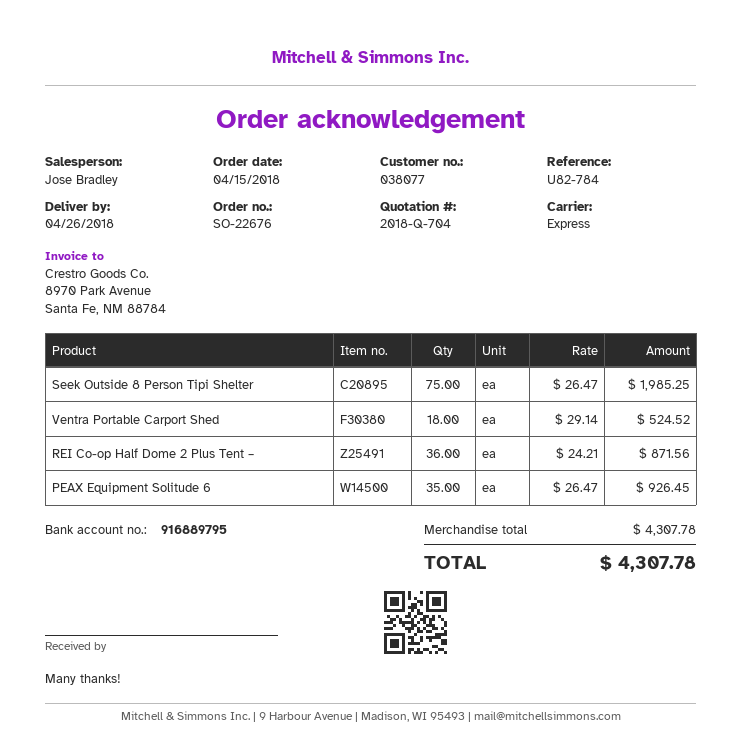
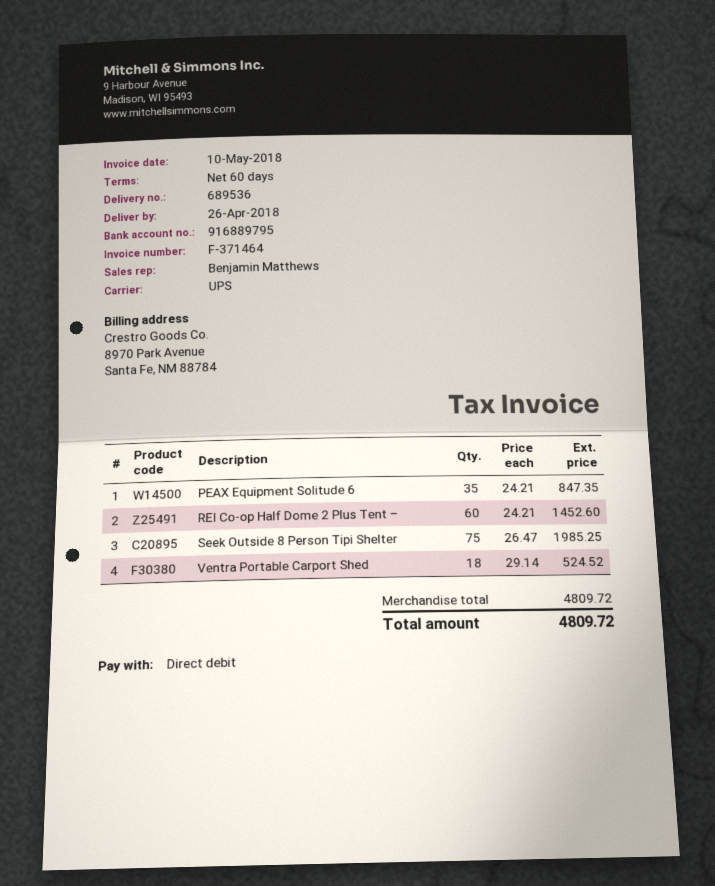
sales rep: Jose Bradley -> Benjamin Matthews
shipping method: express -> UPS
REI Co-op Half Dome 2 Plus Tent –: 36 x 24.21 = 871.56 -> 60 x 24.21 = 1452.60
PEAX Equipment Solitude 6: 35 x 26.47 = 926.45 -> 35 x 24.21 = 847.35
subtotal: 4307.78 -> 4809.72
total: 4307.78 -> 4809.72

